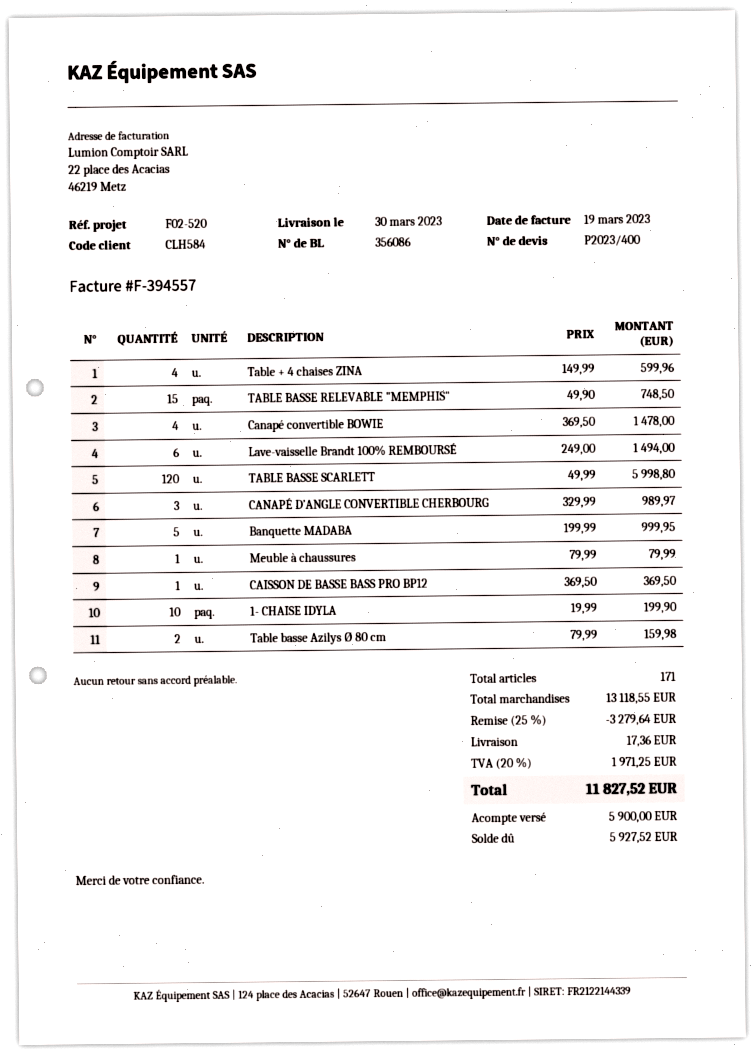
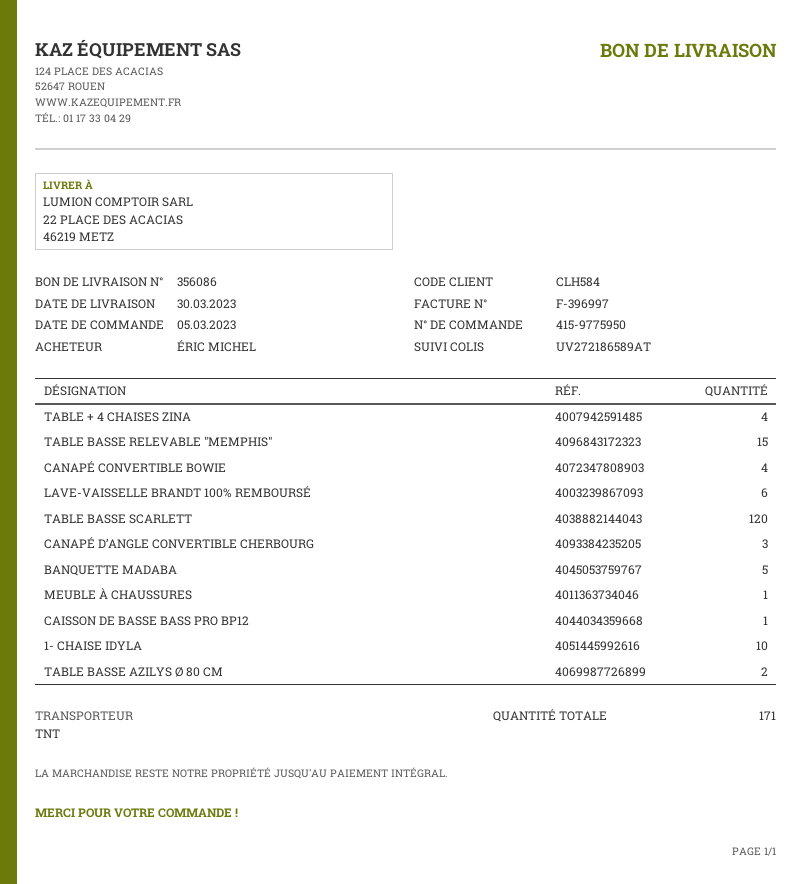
invoice number: F-394557 -> F-396997

